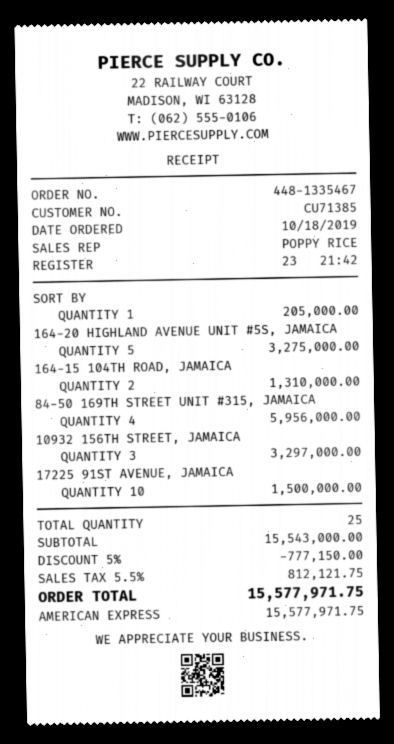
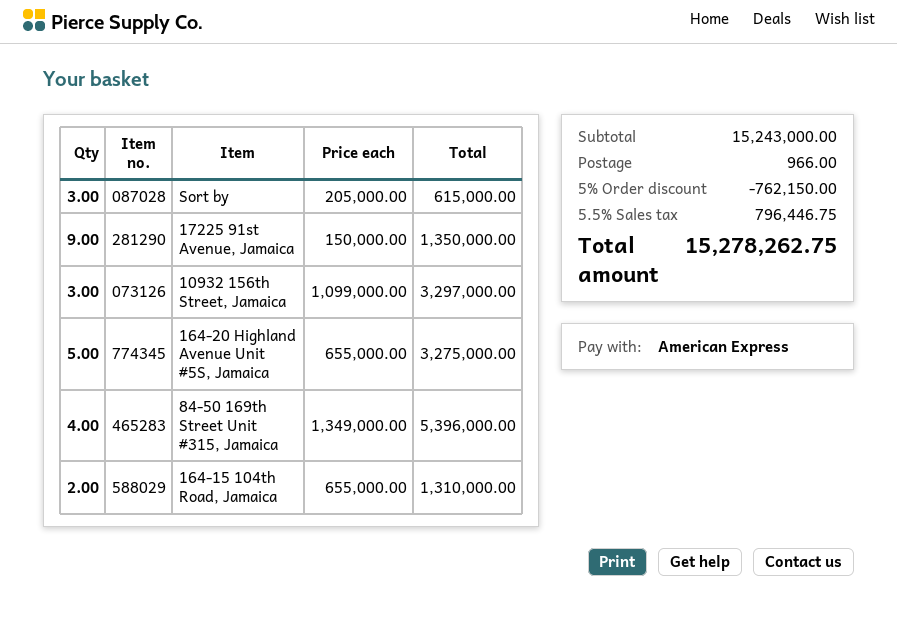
SORT BY: 1 for 205000.00 -> 3 for 615000.00
84-50 169TH STREET UNIT #315, JAMAICA: 4 for 5956000.00 -> 4 for 5396000.00
17225 91ST AVENUE, JAMAICA: 10 for 1500000.00 -> 9 for 1350000.00
subtotal: 15543000.00 -> 15243000.00
discount: 5% = 777150.00 -> 5% = 762150.00
shipping: none -> 966.00
tax: 5.5% = 812121.75 -> 5.5% = 796446.75
total: 15577971.75 -> 15278262.75

